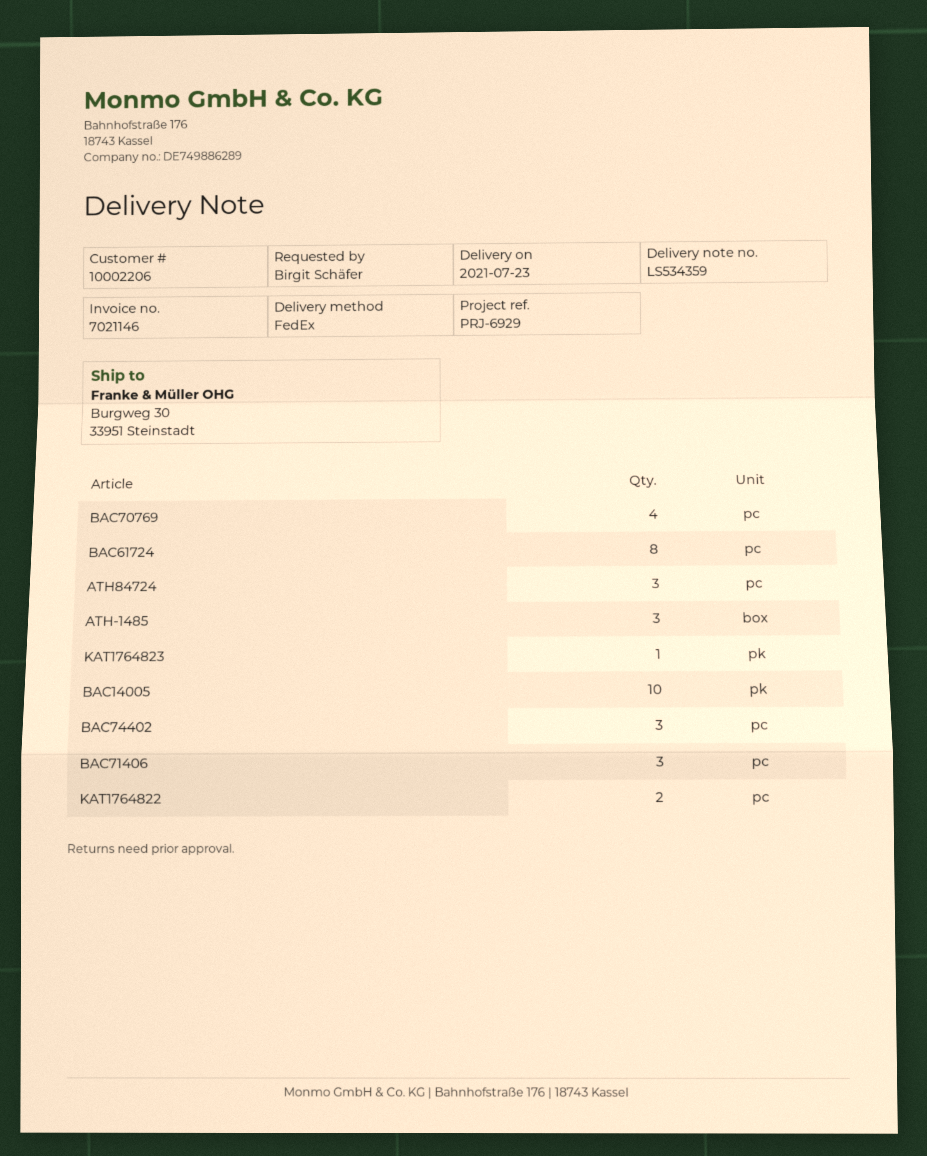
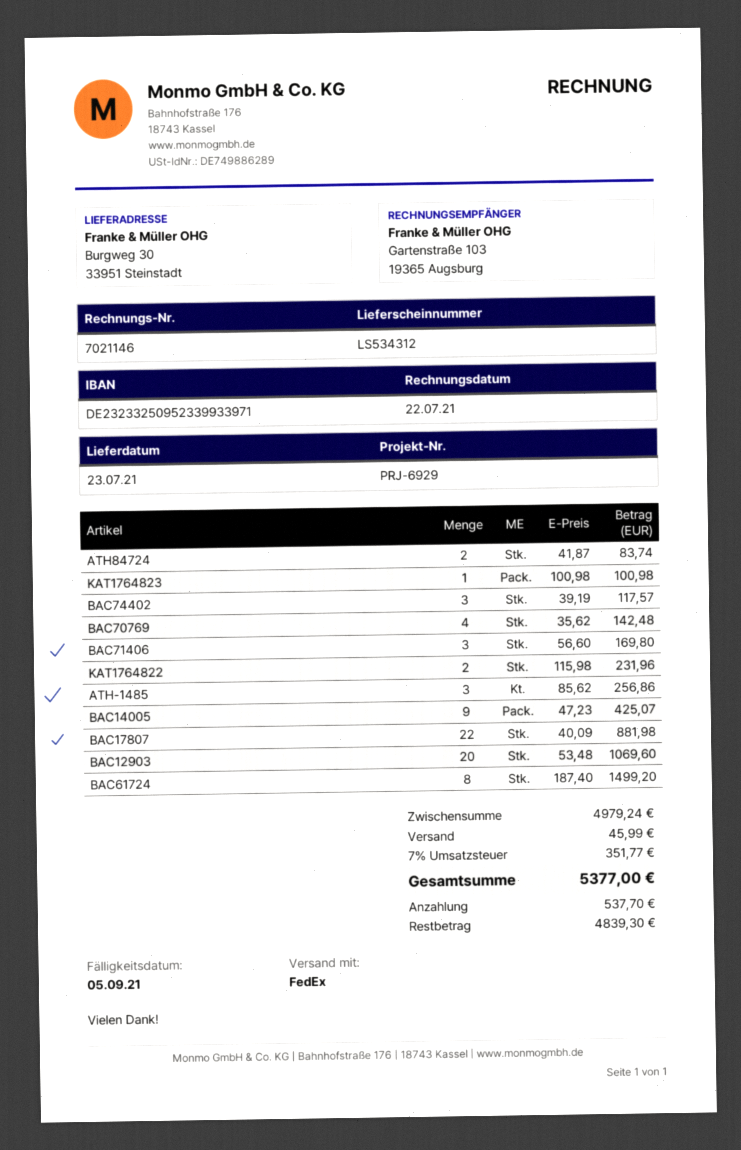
delivery note number: LS534359 -> LS534312
ATH84724: 3 -> 2
BAC14005: 10 -> 9
BAC17807: none -> 22
BAC12903: none -> 20

